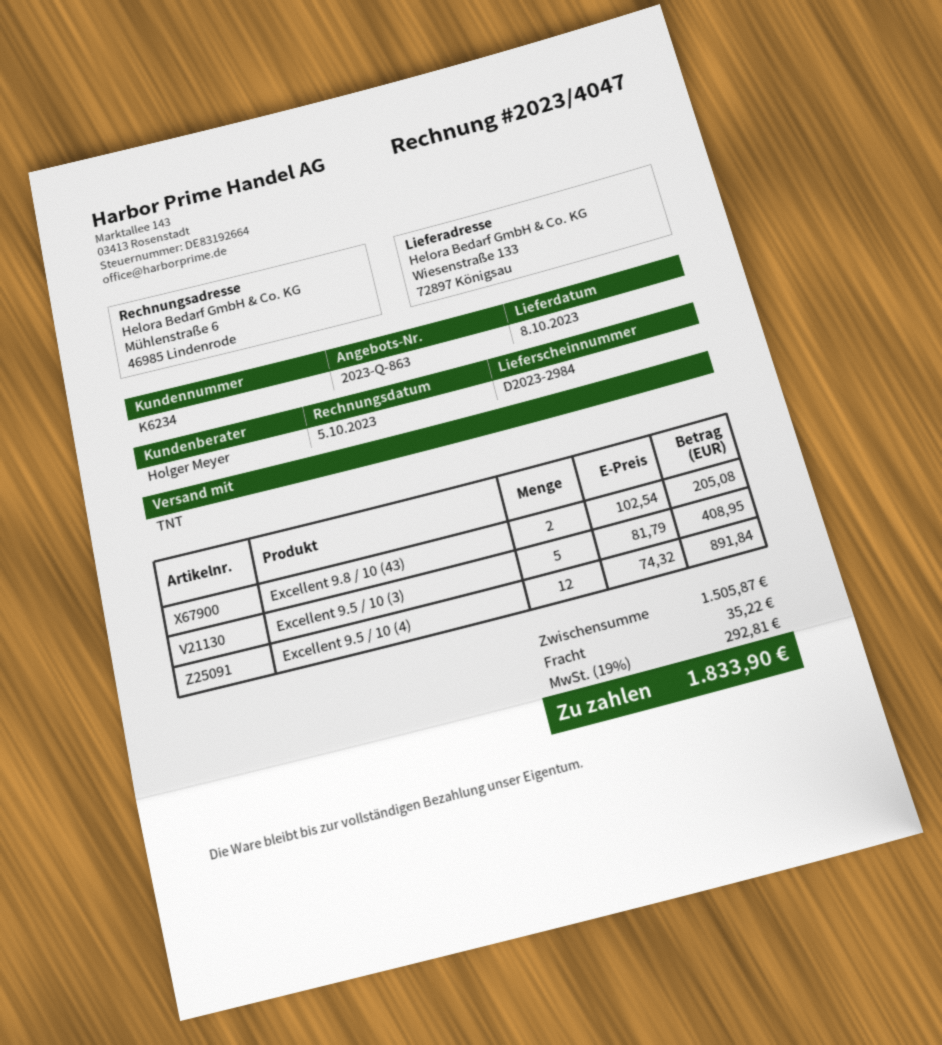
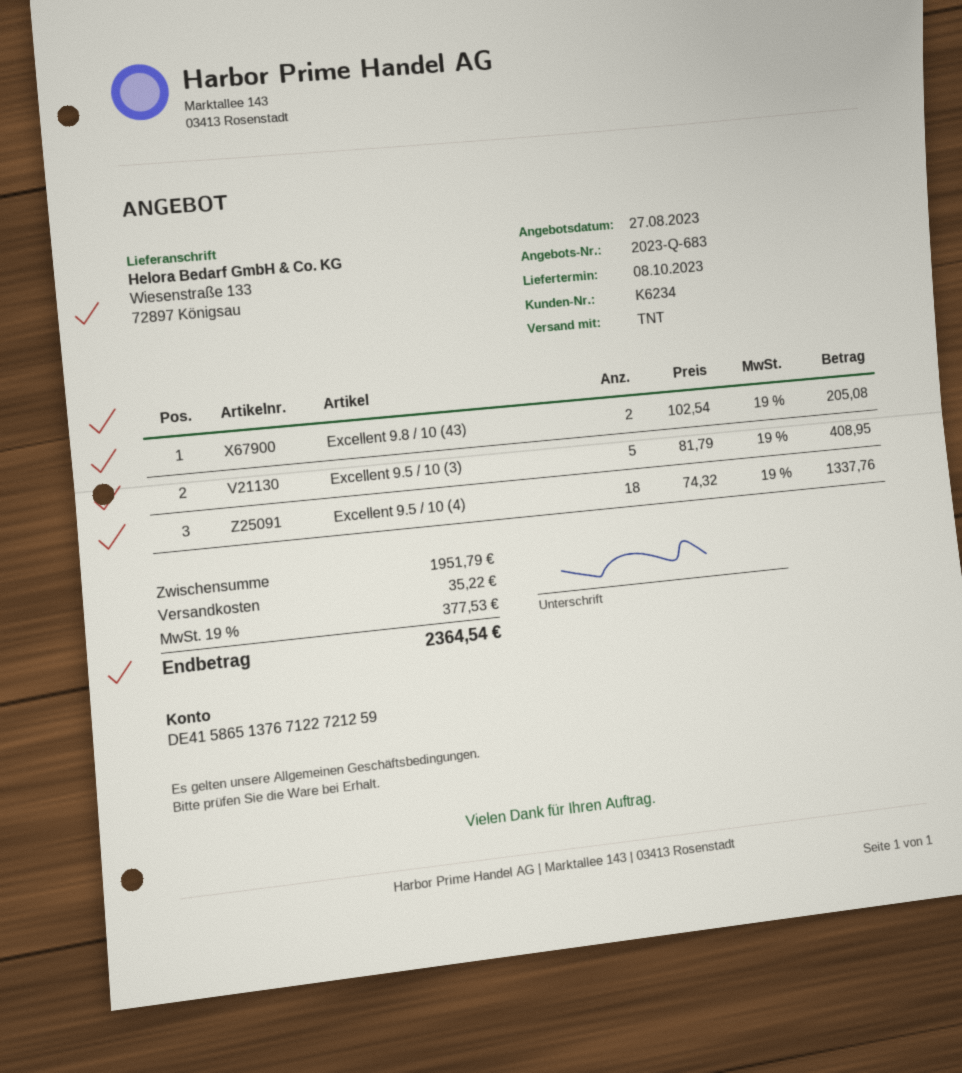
quote number: 2023-Q-863 -> 2023-Q-683
Excellent 9.5 / 10 (4): 12 x 74.32 = 891.84 -> 18 x 74.32 = 1337.76
subtotal: 1505.87 -> 1951.79
tax: 19% = 292.81 -> 19% = 377.53
total: 1833.90 -> 2364.54

